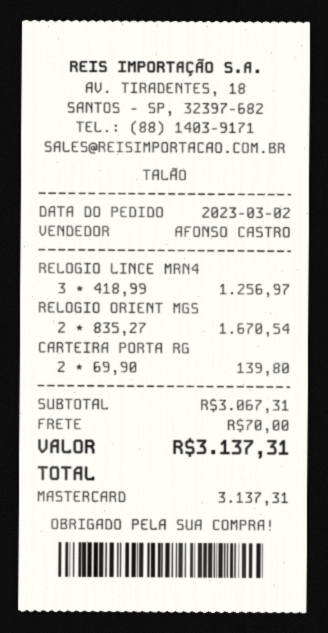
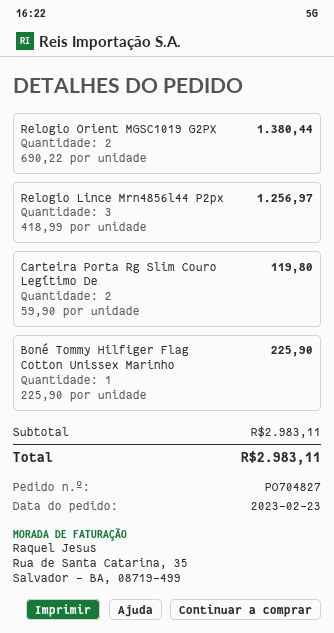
order date: 2023-03-02 -> 2023-02-23
RELOGIO ORIENT MGS: 2 x 835.27 = 1670.54 -> 2 x 690.22 = 1380.44
CARTEIRA PORTA RG: 2 x 69.90 = 139.80 -> 2 x 59.90 = 119.80
Boné Tommy Hilfiger Flag Cotton Unissex Marinho: none -> 1 x 225.90 = 225.90
subtotal: 3067.31 -> 2983.11
shipping: 70.00 -> none
total: 3137.31 -> 2983.11

